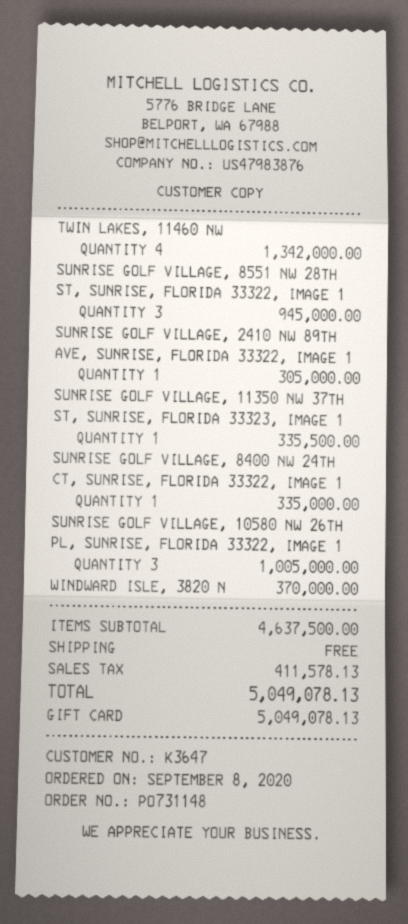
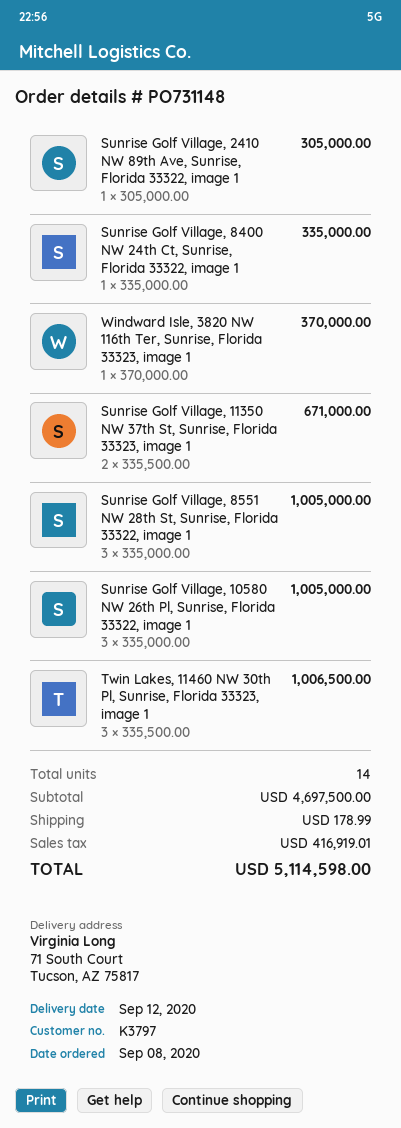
customer number: K3647 -> K3797
TWIN LAKES, 11460 NW: 4 for 1342000.00 -> 3 for 1006500.00
SUNRISE GOLF VILLAGE, 8551 NW 28TH ST, SUNRISE, FLORIDA 33322, IMAGE 1: 3 for 945000.00 -> 3 for 1005000.00
SUNRISE GOLF VILLAGE, 11350 NW 37TH ST, SUNRISE, FLORIDA 33323, IMAGE 1: 1 for 335500.00 -> 2 for 671000.00
subtotal: 4637500.00 -> 4697500.00
shipping: 0.00 -> 178.99
tax: 411578.13 -> 416919.01
total: 5049078.13 -> 5114598.00

